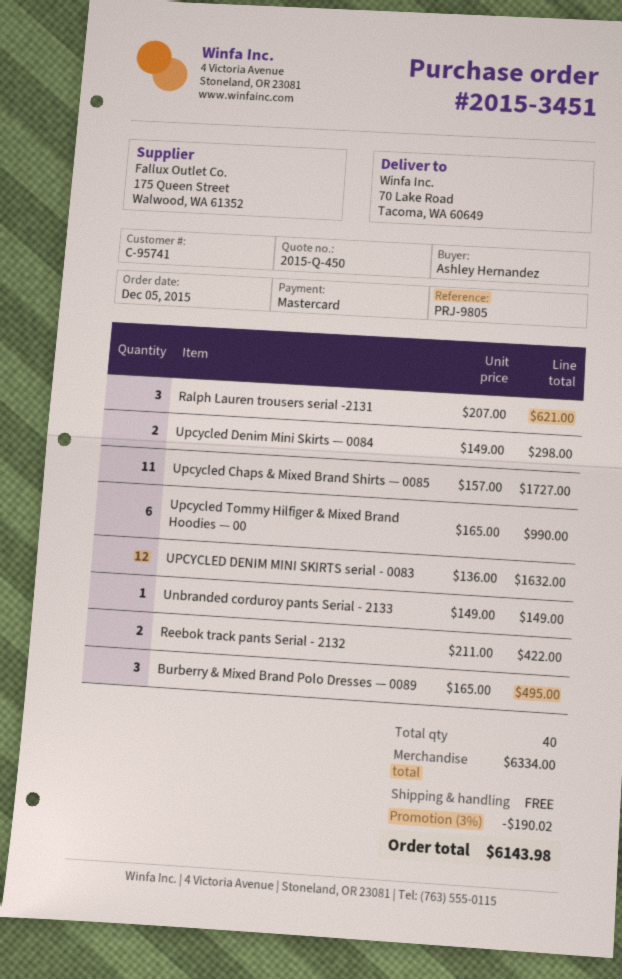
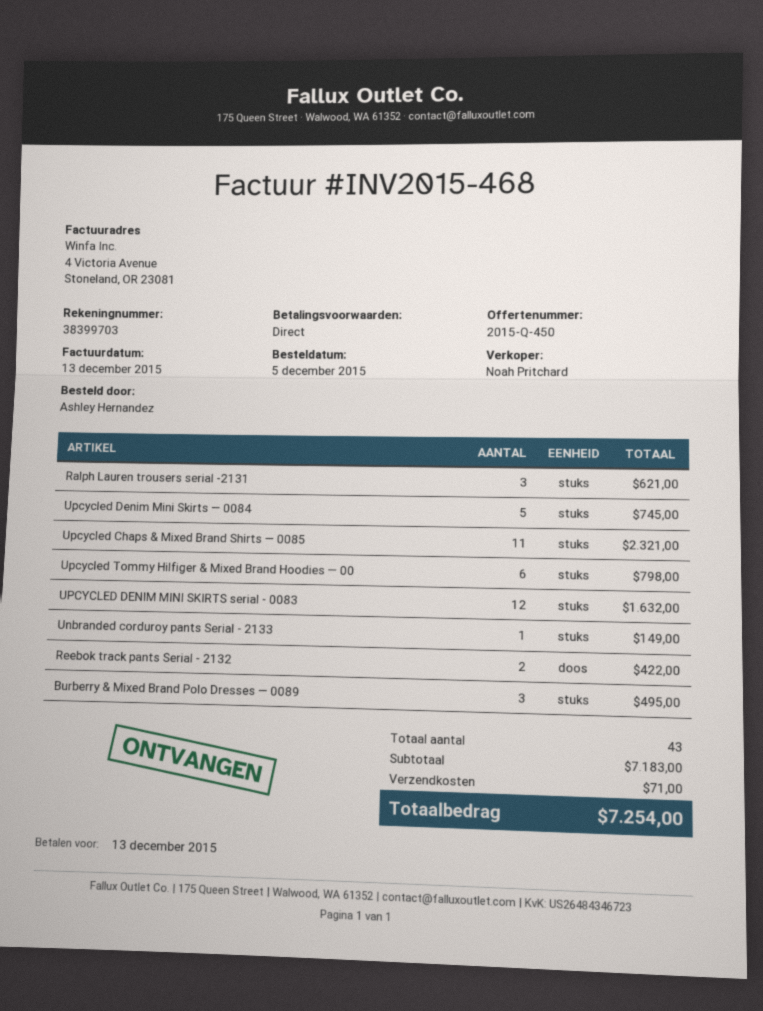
Upcycled Denim Mini Skirts — 0084: 2 for 298.00 -> 5 for 745.00
Upcycled Chaps & Mixed Brand Shirts — 0085: 11 for 1727.00 -> 11 for 2321.00
Upcycled Tommy Hilfiger & Mixed Brand Hoodies — 00: 6 for 990.00 -> 6 for 798.00
total quantity: 40 -> 43
subtotal: 6334.00 -> 7183.00
discount: 3% = 190.02 -> none
shipping: 0.00 -> 71.00
total: 6143.98 -> 7254.00

